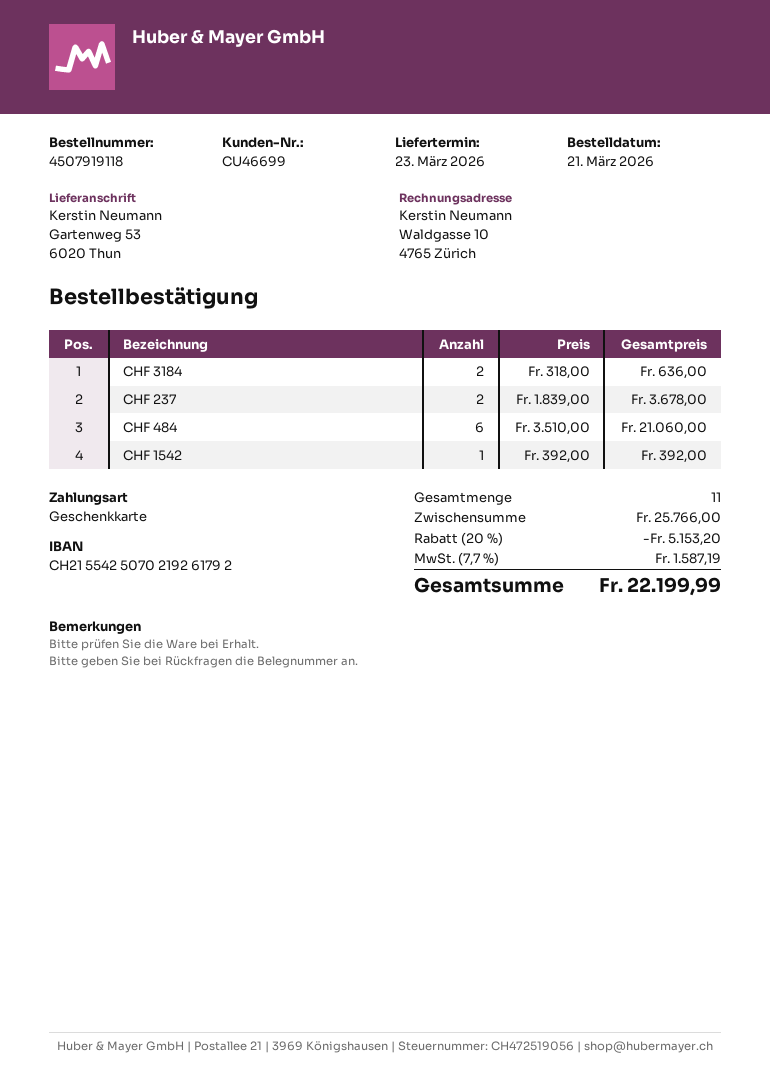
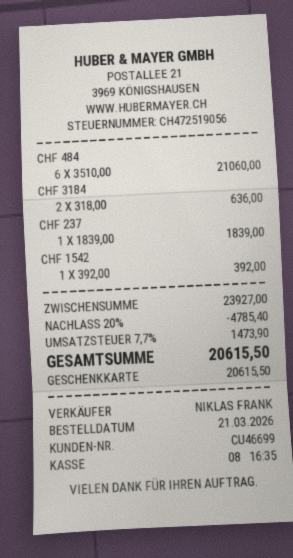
CHF 237: 2 x 1839.00 = 3678.00 -> 1 x 1839.00 = 1839.00
subtotal: 25766.00 -> 23927.00
discount: 20% = 5153.20 -> 20% = 4785.40
tax: 7.7% = 1587.19 -> 7.7% = 1473.90
total: 22199.99 -> 20615.50

